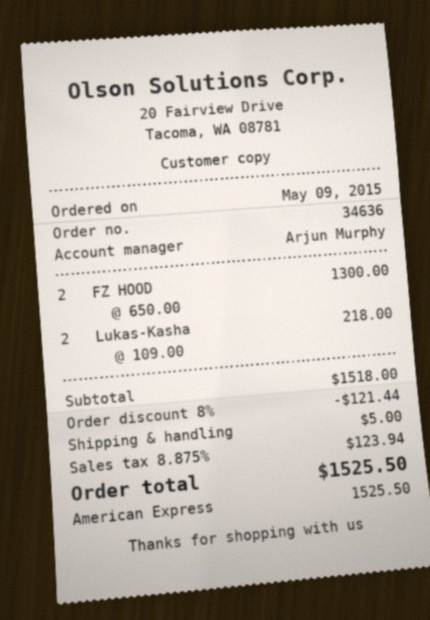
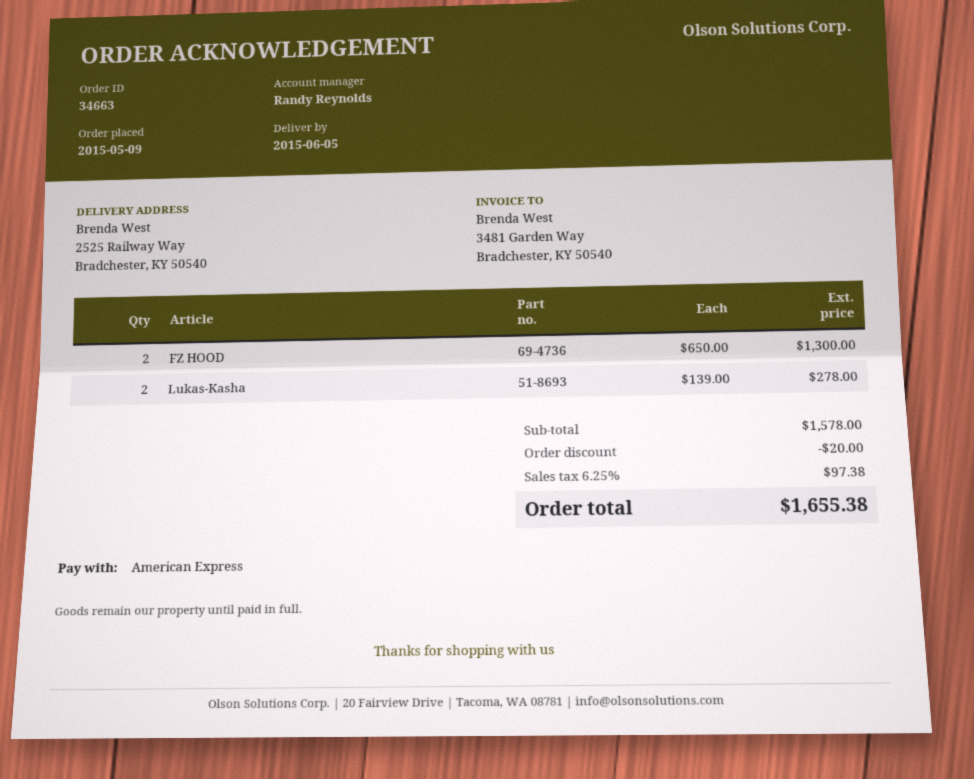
order number: 34636 -> 34663
sales rep: Arjun Murphy -> Randy Reynolds
Lukas-Kasha: 2 x 109.00 = 218.00 -> 2 x 139.00 = 278.00
subtotal: 1518.00 -> 1578.00
discount: 121.44 -> 20.00
shipping: 5.00 -> none
tax: 8.875% = 123.94 -> 6.25% = 97.38
total: 1525.50 -> 1655.38

